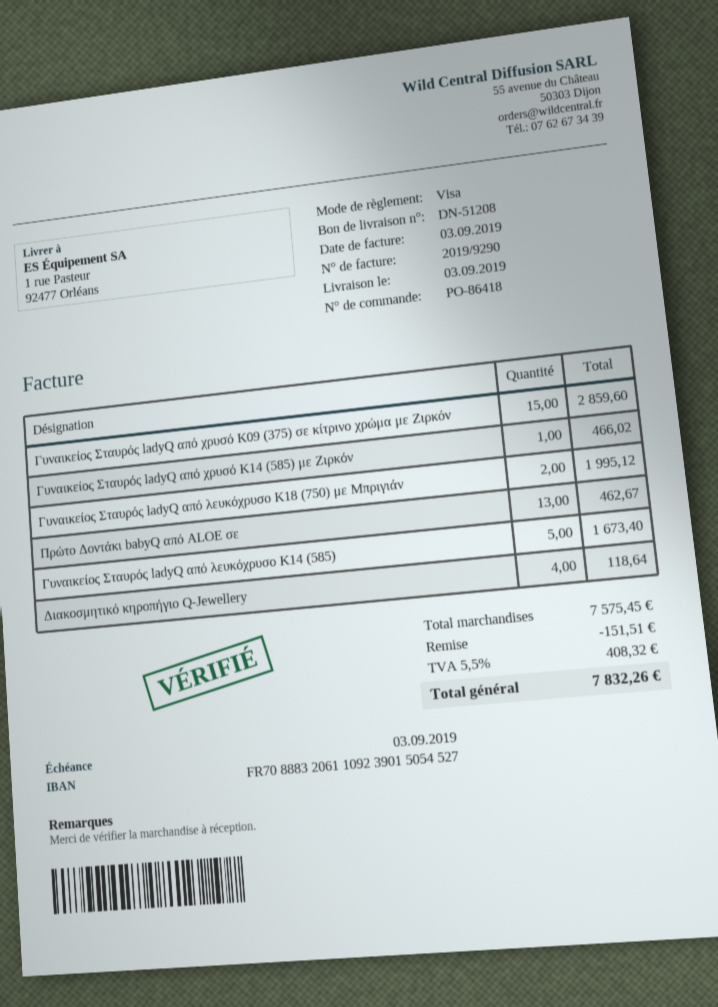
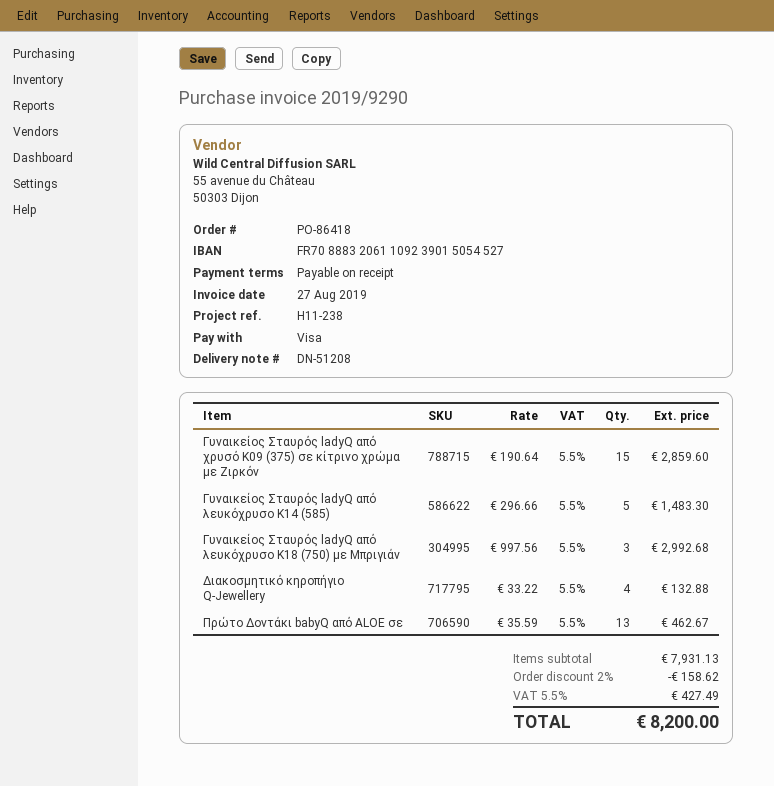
invoice date: 2019-09-03 -> 2019-08-27
Γυναικείος Σταυρός ladyQ από χρυσό Κ14 (585) με Ζιρκόν: 1 for 466.02 -> none
Γυναικείος Σταυρός ladyQ από λευκόχρυσο Κ18 (750) με Μπριγιάν: 2 for 1995.12 -> 3 for 2992.68
Γυναικείος Σταυρός ladyQ από λευκόχρυσο Κ14 (585): 5 for 1673.40 -> 5 for 1483.30
Διακοσμητικό κηροπήγιο Q-Jewellery: 4 for 118.64 -> 4 for 132.88
subtotal: 7575.45 -> 7931.13
discount: 151.51 -> 158.62
tax: 5.5% = 408.32 -> 5.5% = 427.49
total: 7832.26 -> 8200.00

